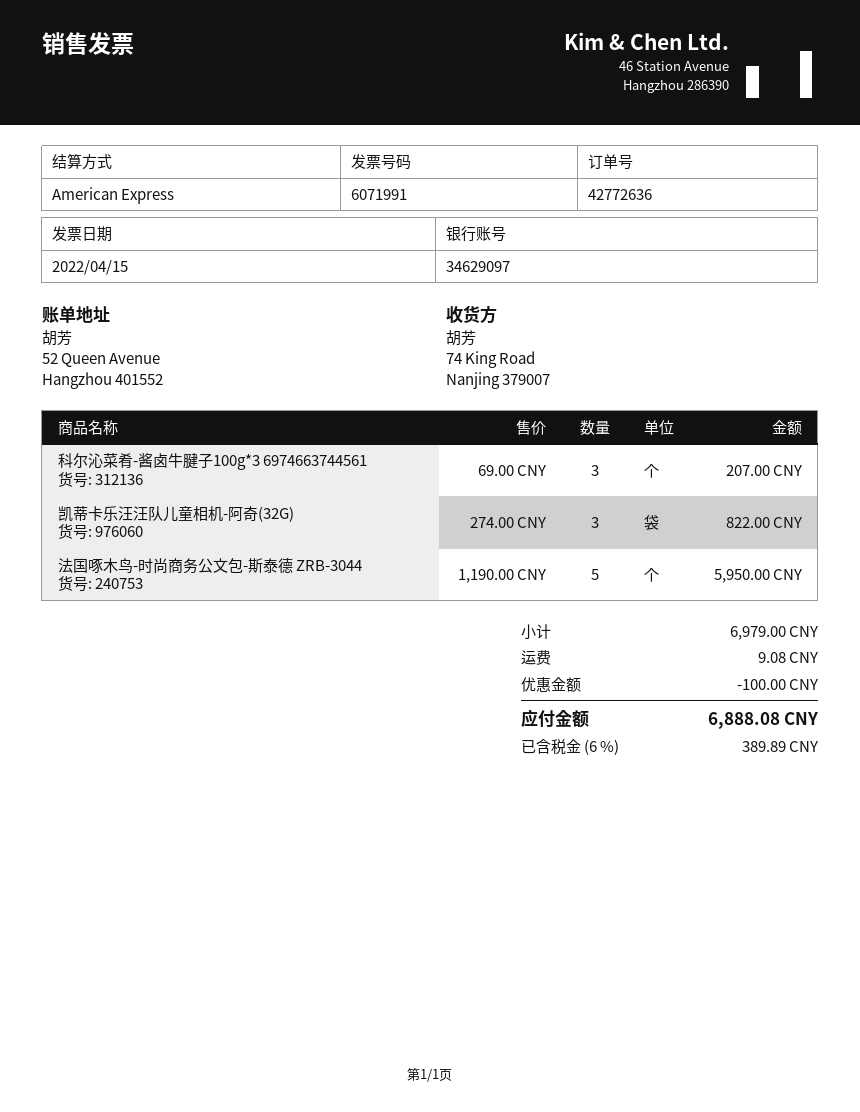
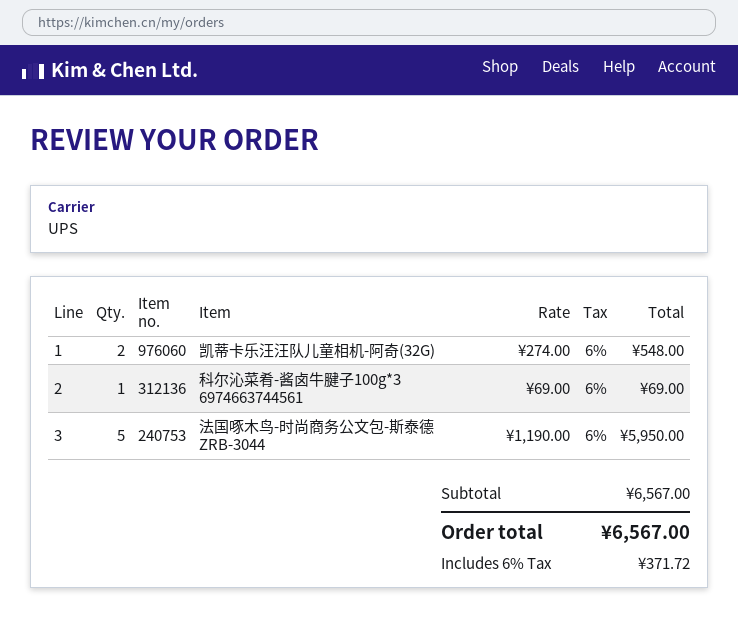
科尔沁菜肴-酱卤牛腱子100g*3 6974663744561: 3 x 69.00 = 207.00 -> 1 x 69.00 = 69.00
凯蒂卡乐汪汪队儿童相机-阿奇(32G): 3 x 274.00 = 822.00 -> 2 x 274.00 = 548.00
subtotal: 6979.00 -> 6567.00
discount: 100.00 -> none
shipping: 9.08 -> none
tax: 6% = 389.89 -> 6% = 371.72
total: 6888.08 -> 6567.00

